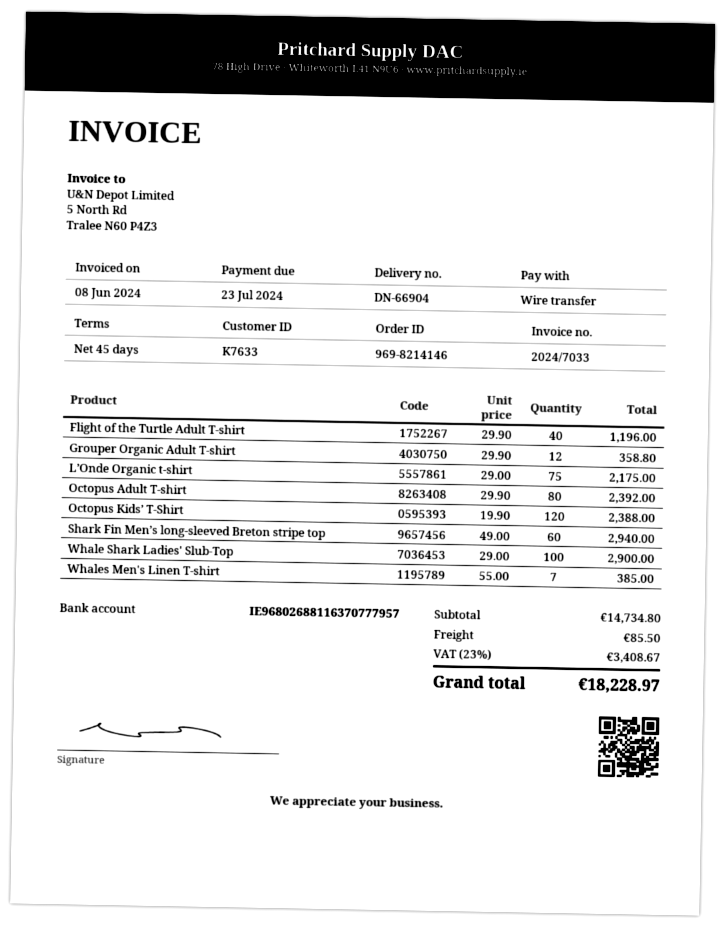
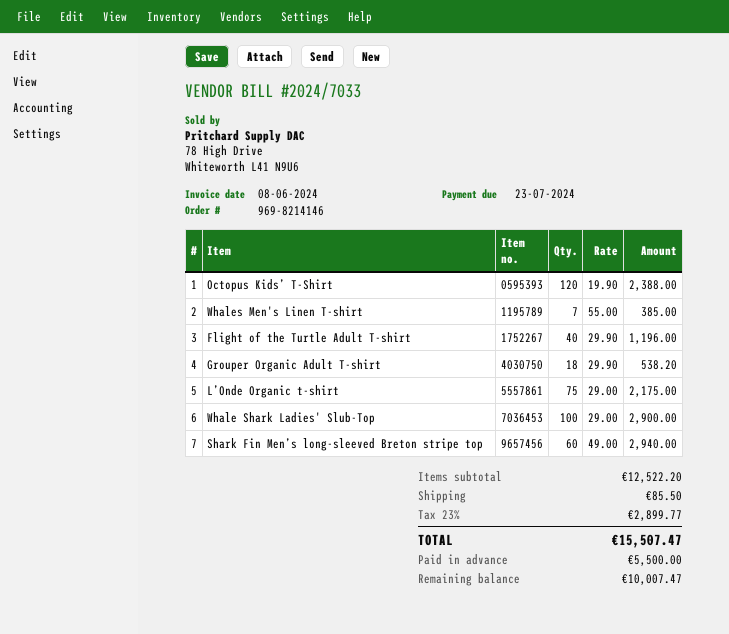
Grouper Organic Adult T-shirt: 12 x 29.90 = 358.80 -> 18 x 29.90 = 538.20
Octopus Adult T-shirt: 80 x 29.90 = 2392.00 -> none
subtotal: 14734.80 -> 12522.20
tax: 23% = 3408.67 -> 23% = 2899.77
total: 18228.97 -> 15507.47

